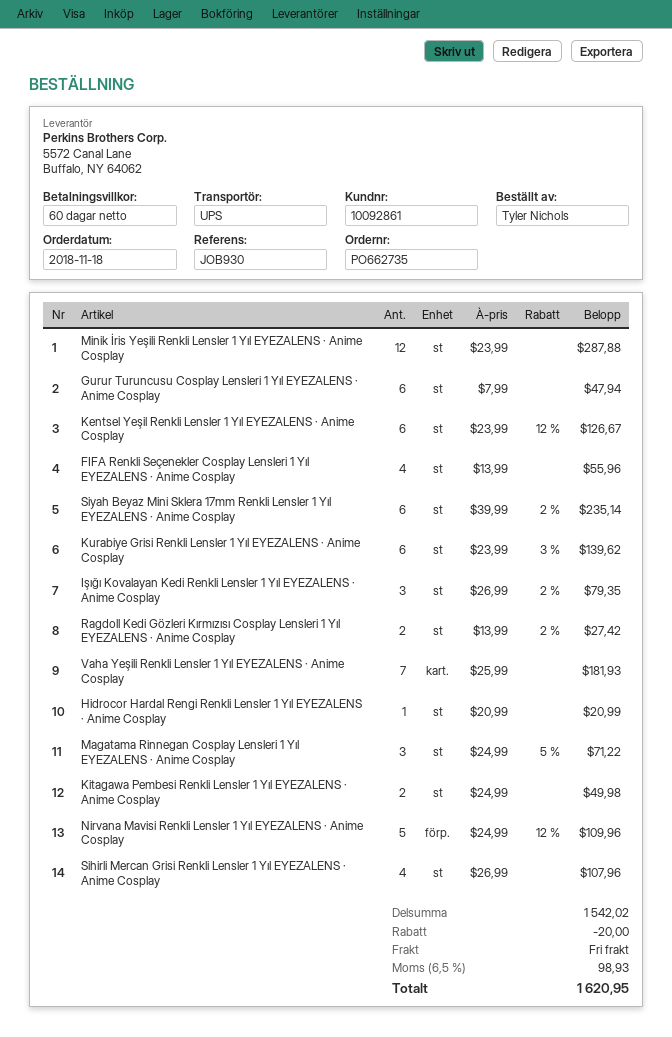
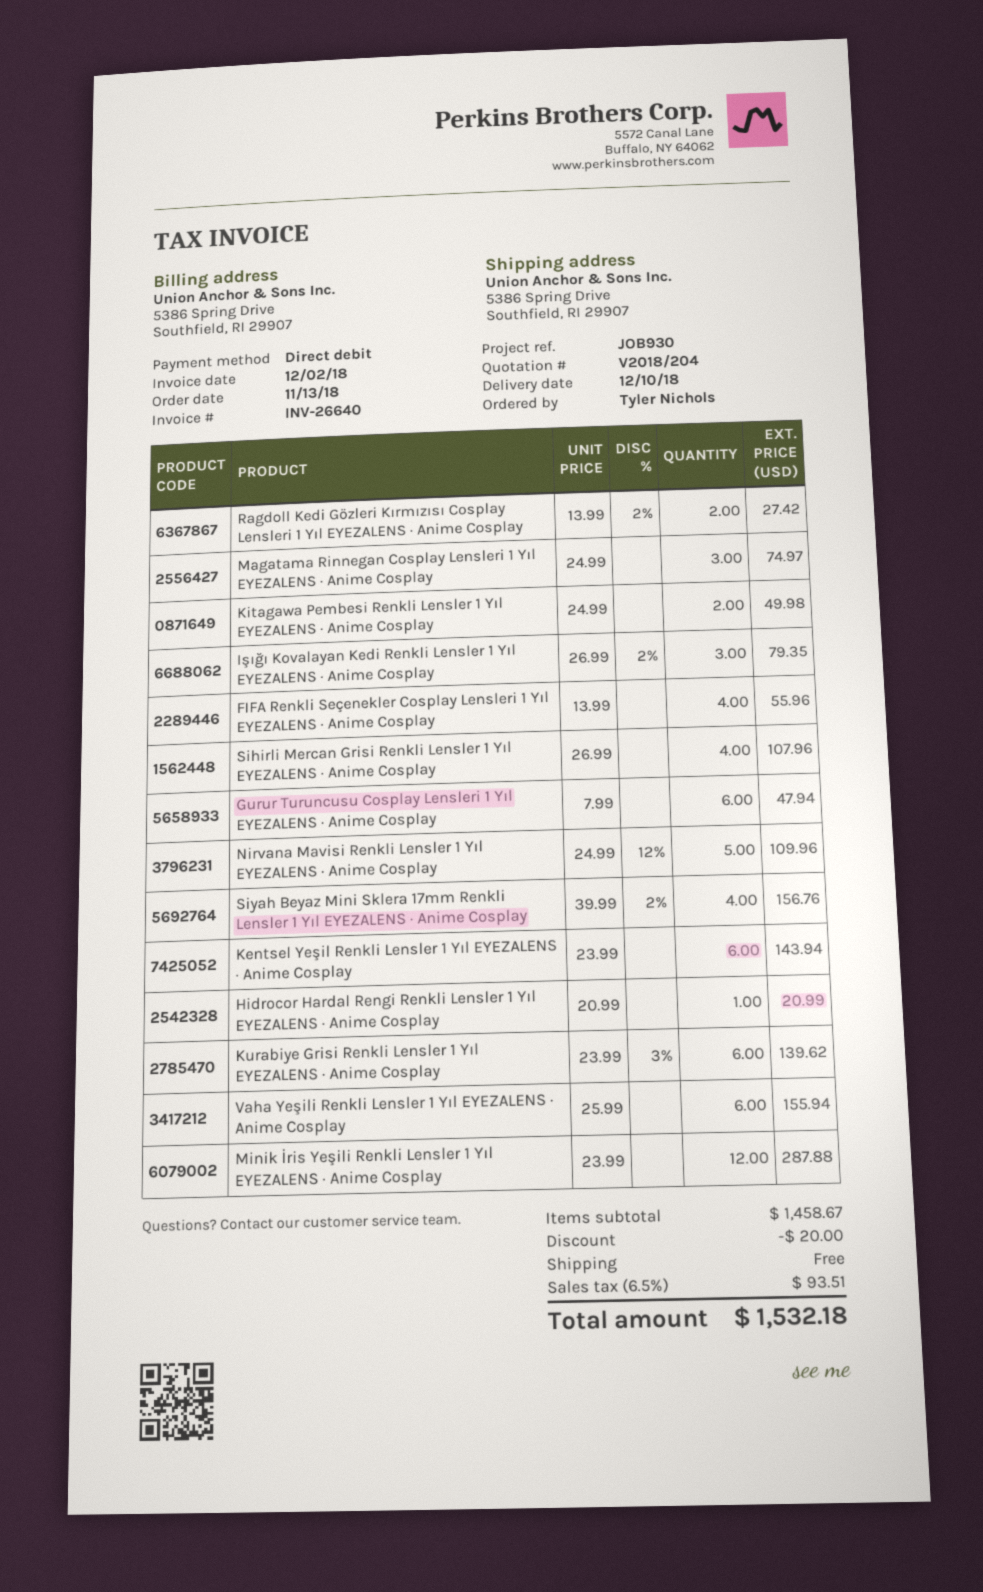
order date: 2018-11-18 -> 2018-11-13
Kentsel Yeşil Renkli Lensler 1 Yıl EYEZALENS · Anime Cosplay: 6 x 23.99 - 12% = 126.67 -> 6 x 23.99 = 143.94
Siyah Beyaz Mini Sklera 17mm Renkli Lensler 1 Yıl EYEZALENS · Anime Cosplay: 6 x 39.99 - 2% = 235.14 -> 4 x 39.99 - 2% = 156.76
Vaha Yeşili Renkli Lensler 1 Yıl EYEZALENS · Anime Cosplay: 7 x 25.99 = 181.93 -> 6 x 25.99 = 155.94
Magatama Rinnegan Cosplay Lensleri 1 Yıl EYEZALENS · Anime Cosplay: 3 x 24.99 - 5% = 71.22 -> 3 x 24.99 = 74.97
subtotal: 1542.02 -> 1458.67
tax: 6.5% = 98.93 -> 6.5% = 93.51
total: 1620.95 -> 1532.18

